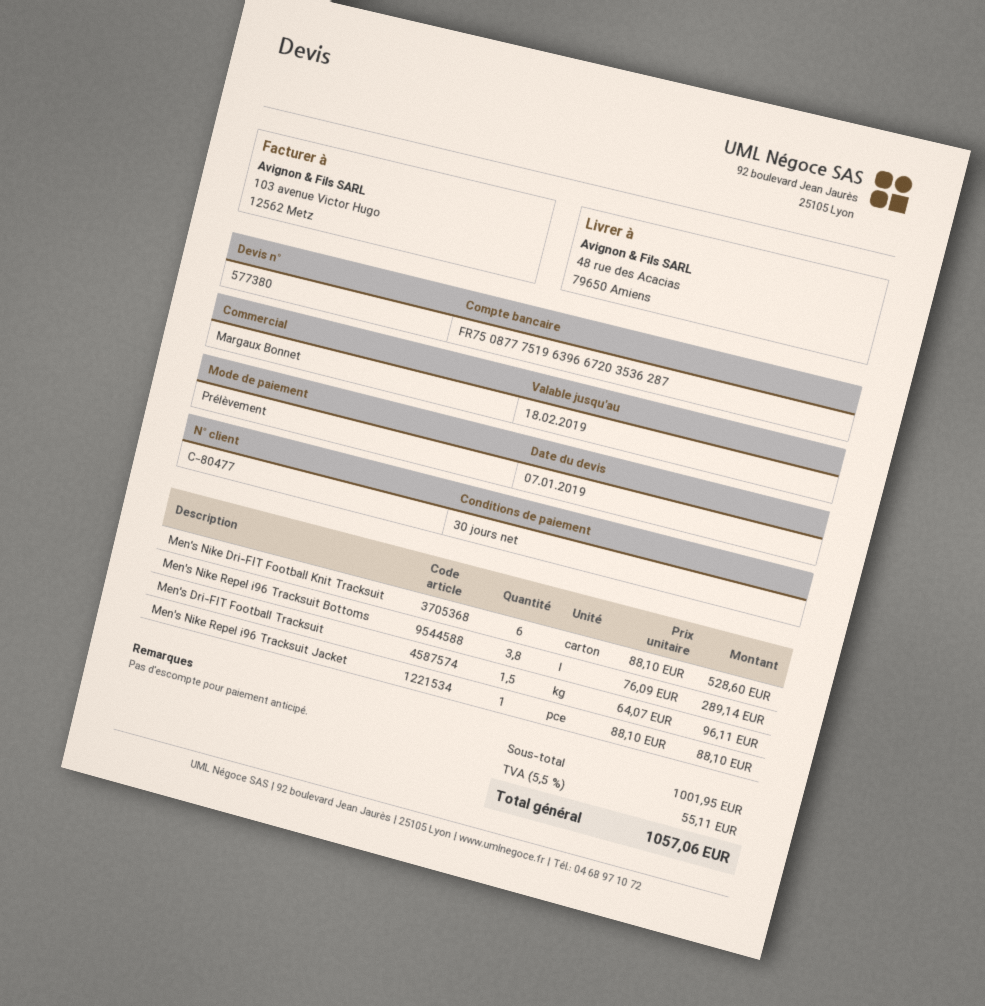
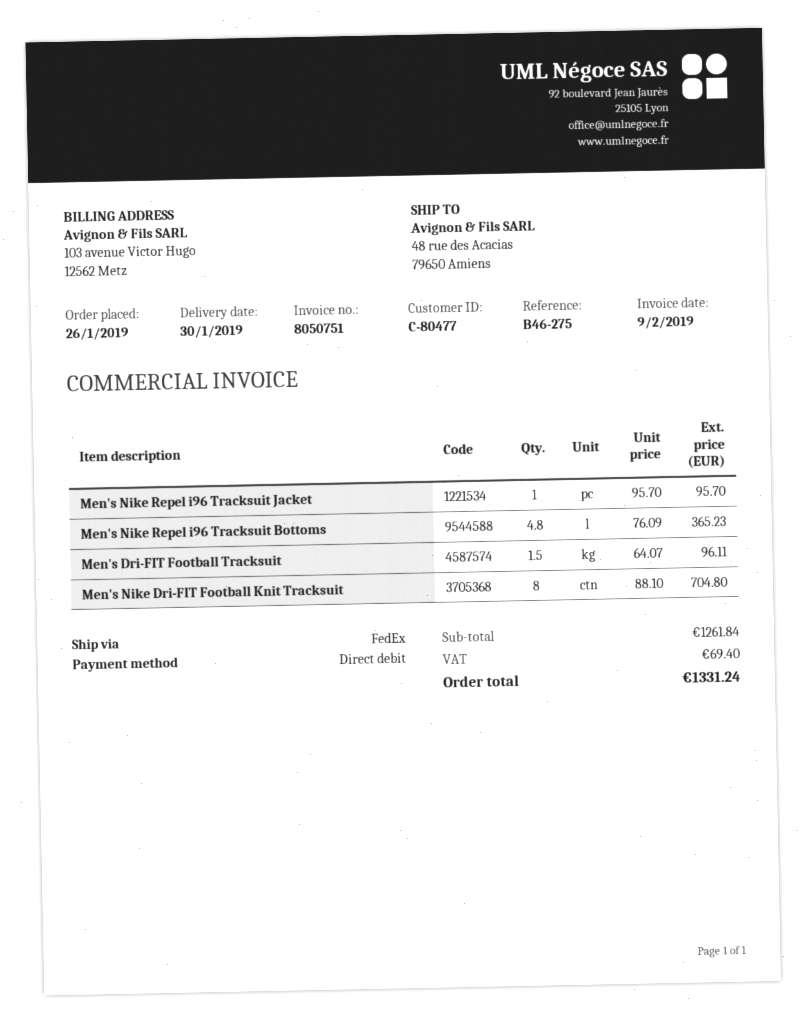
Men's Nike Dri-FIT Football Knit Tracksuit: 6 x 88.10 = 528.60 -> 8 x 88.10 = 704.80
Men's Nike Repel i96 Tracksuit Bottoms: 3.8 x 76.09 = 289.14 -> 4.8 x 76.09 = 365.23
Men's Nike Repel i96 Tracksuit Jacket: 1 x 88.10 = 88.10 -> 1 x 95.70 = 95.70
subtotal: 1001.95 -> 1261.84
tax: 55.11 -> 69.40
total: 1057.06 -> 1331.24

